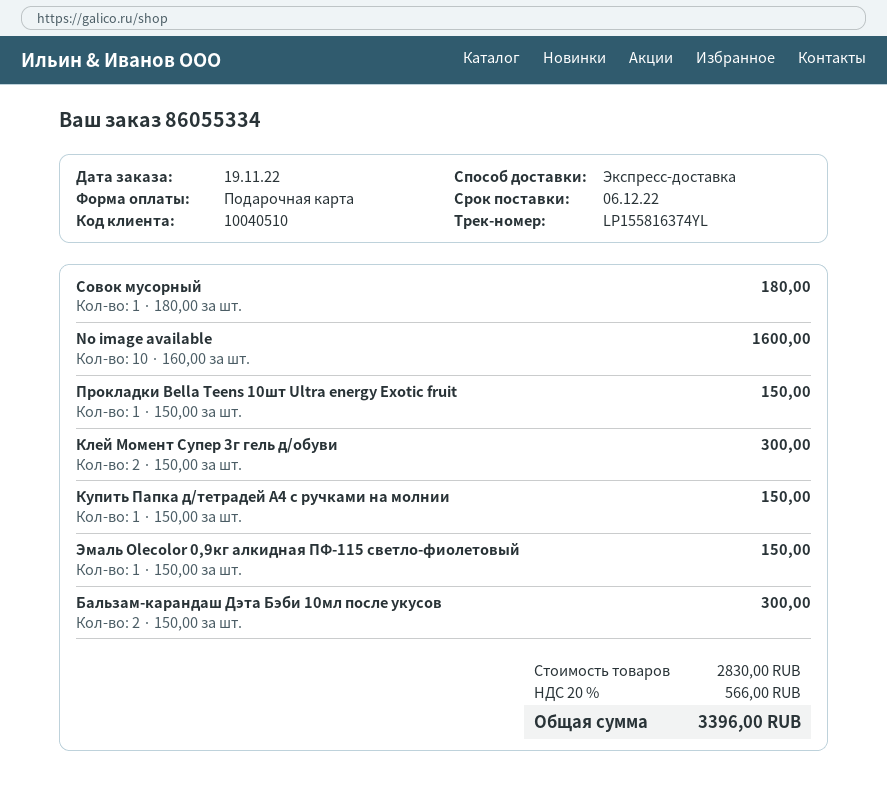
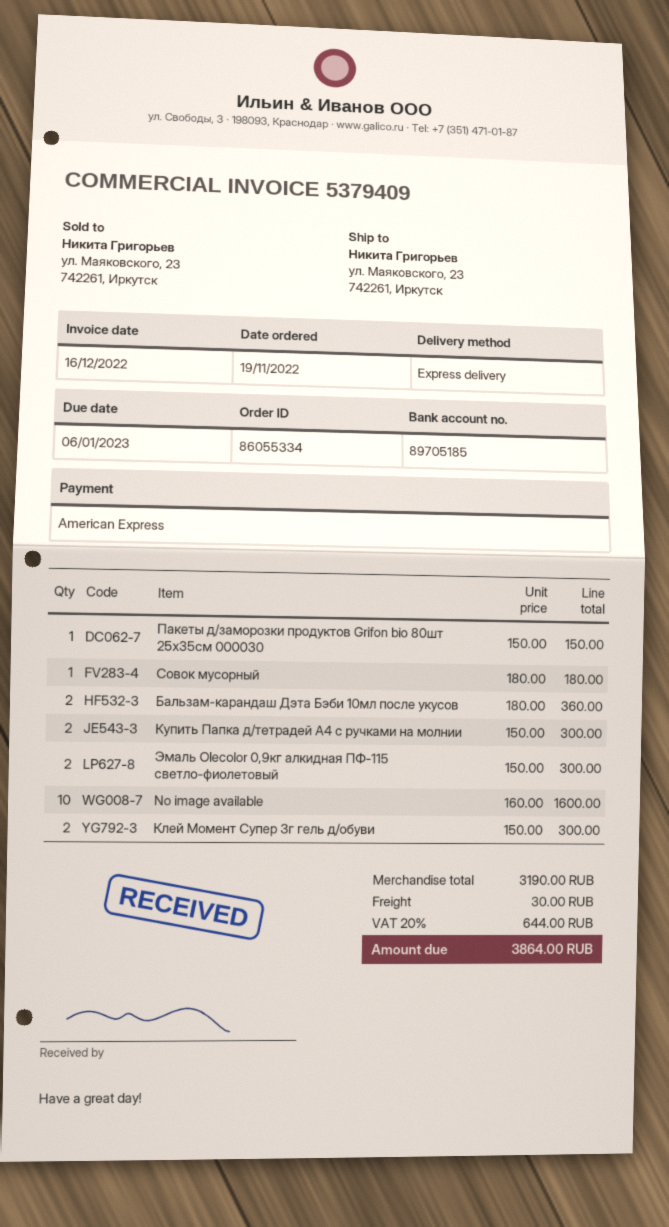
payment method: gift card -> American Express
Прокладки Bella Teens 10шт Ultra energy Exotic fruit: 1 x 150.00 = 150.00 -> none
Купить Папка д/тетрадей А4 с ручками на молнии: 1 x 150.00 = 150.00 -> 2 x 150.00 = 300.00
Эмаль Olecolor 0,9кг алкидная ПФ-115 светло-фиолетовый: 1 x 150.00 = 150.00 -> 2 x 150.00 = 300.00
Бальзам-карандаш Дэта Бэби 10мл после укусов: 2 x 150.00 = 300.00 -> 2 x 180.00 = 360.00
Пакеты д/заморозки продуктов Grifon bio 80шт 25х35см 000030: none -> 1 x 150.00 = 150.00
subtotal: 2830.00 -> 3190.00
shipping: none -> 30.00
tax: 20% = 566.00 -> 20% = 644.00
total: 3396.00 -> 3864.00

